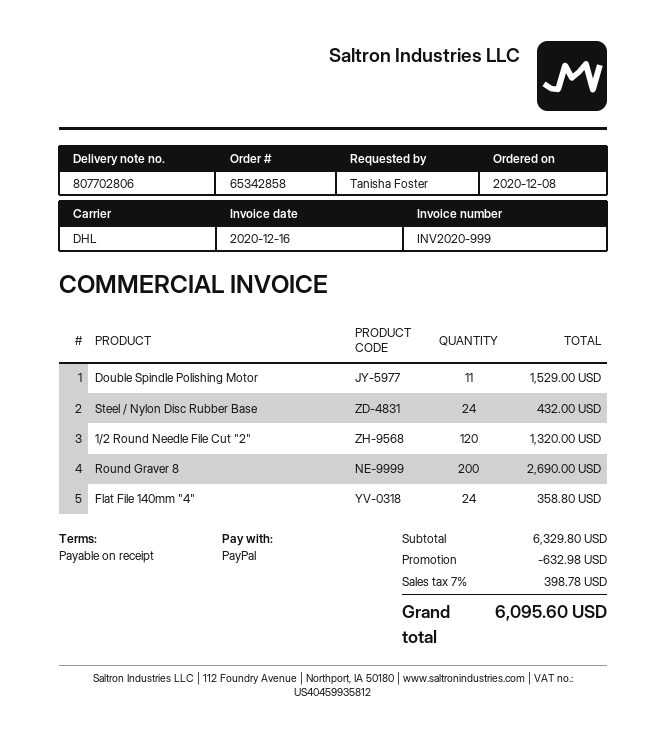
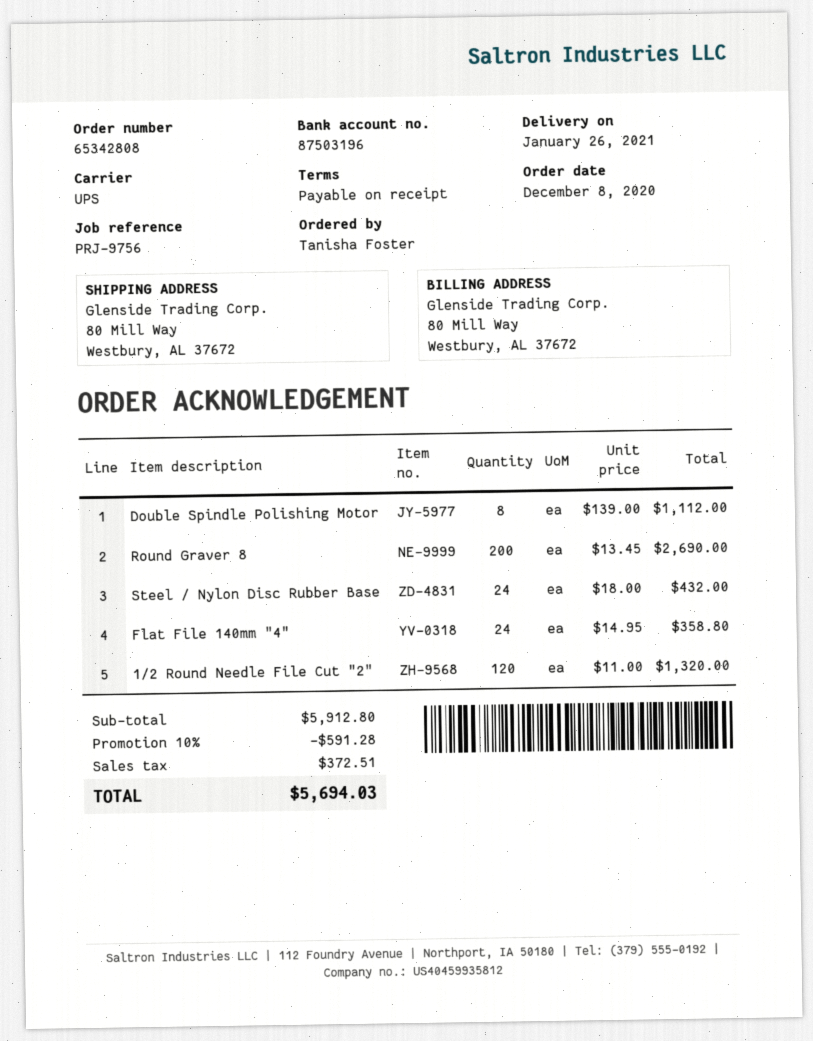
order number: 65342858 -> 65342808
shipping method: DHL -> UPS
Double Spindle Polishing Motor: 11 for 1529.00 -> 8 for 1112.00
subtotal: 6329.80 -> 5912.80
discount: 632.98 -> 591.28
tax: 398.78 -> 372.51
total: 6095.60 -> 5694.03

